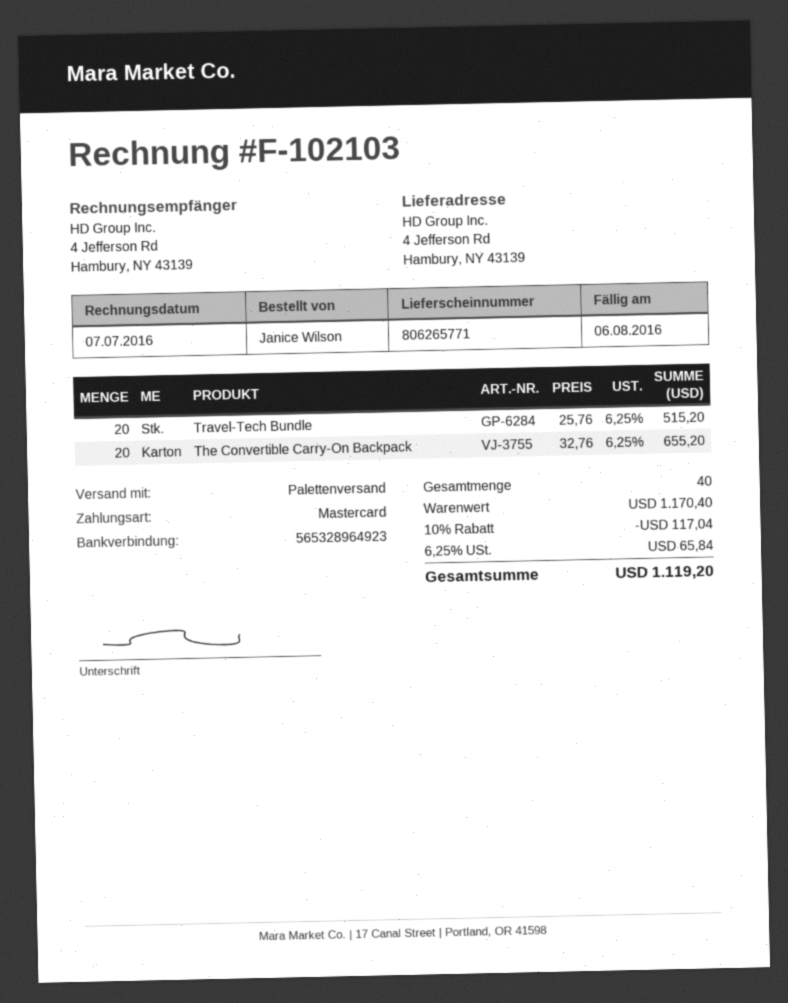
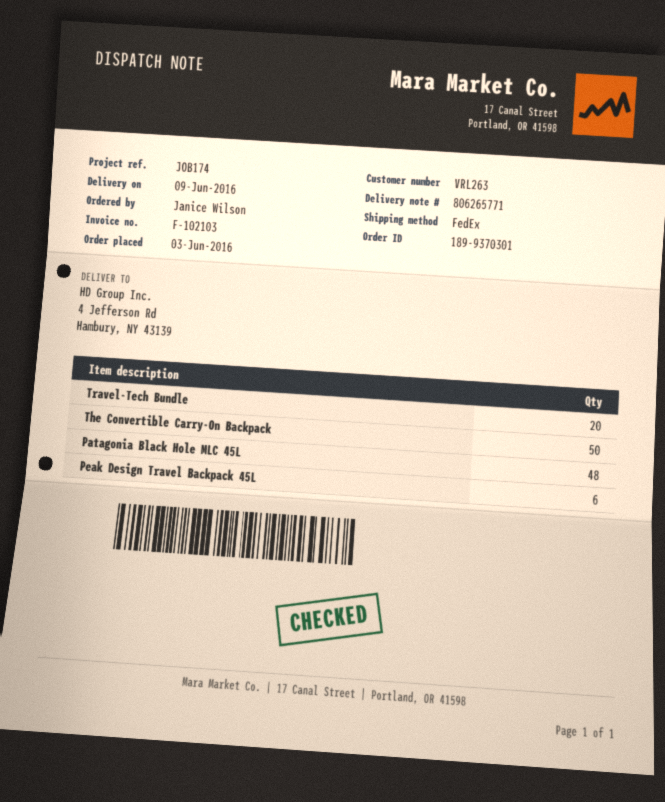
shipping method: pallet freight -> FedEx
The Convertible Carry-On Backpack: 20 -> 50
Patagonia Black Hole MLC 45L: none -> 48
Peak Design Travel Backpack 45L: none -> 6

